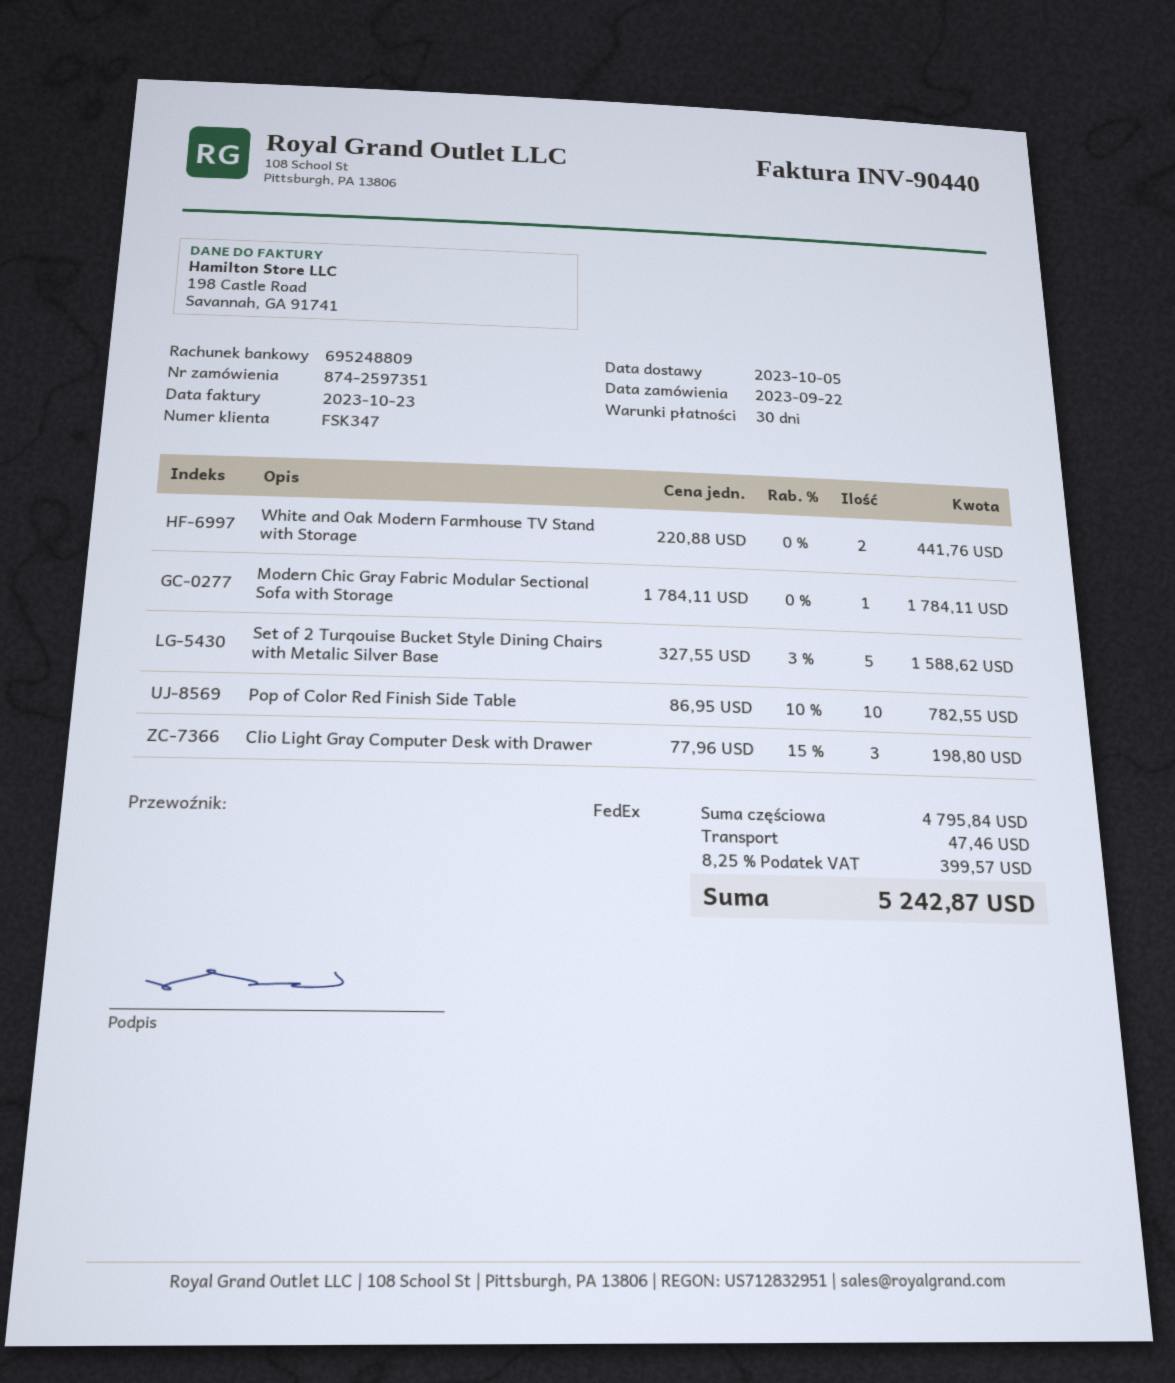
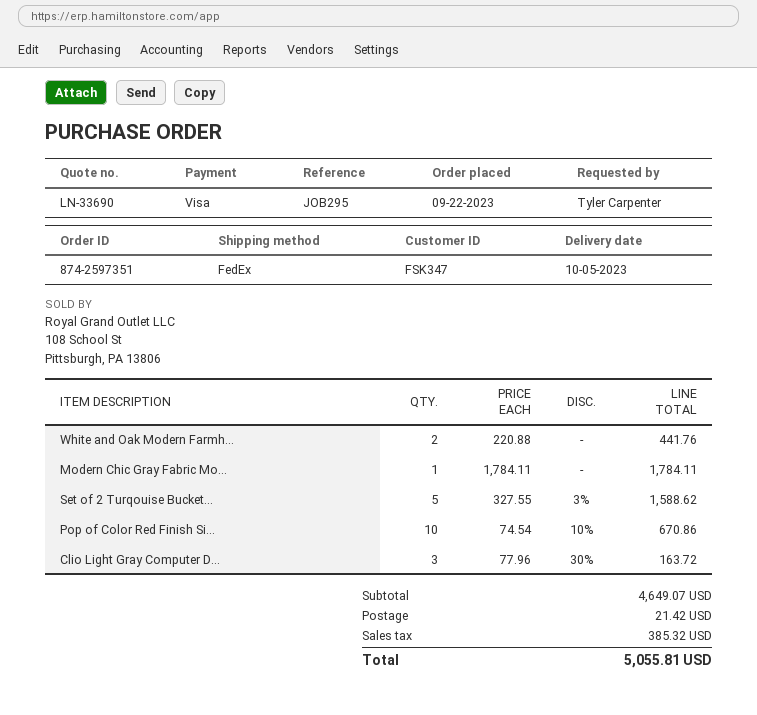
Pop of Color Red Finish Side Table: 10 x 86.95 - 10% = 782.55 -> 10 x 74.54 - 10% = 670.86
Clio Light Gray Computer Desk with Drawer: 3 x 77.96 - 15% = 198.80 -> 3 x 77.96 - 30% = 163.72
subtotal: 4795.84 -> 4649.07
shipping: 47.46 -> 21.42
tax: 399.57 -> 385.32
total: 5242.87 -> 5055.81

